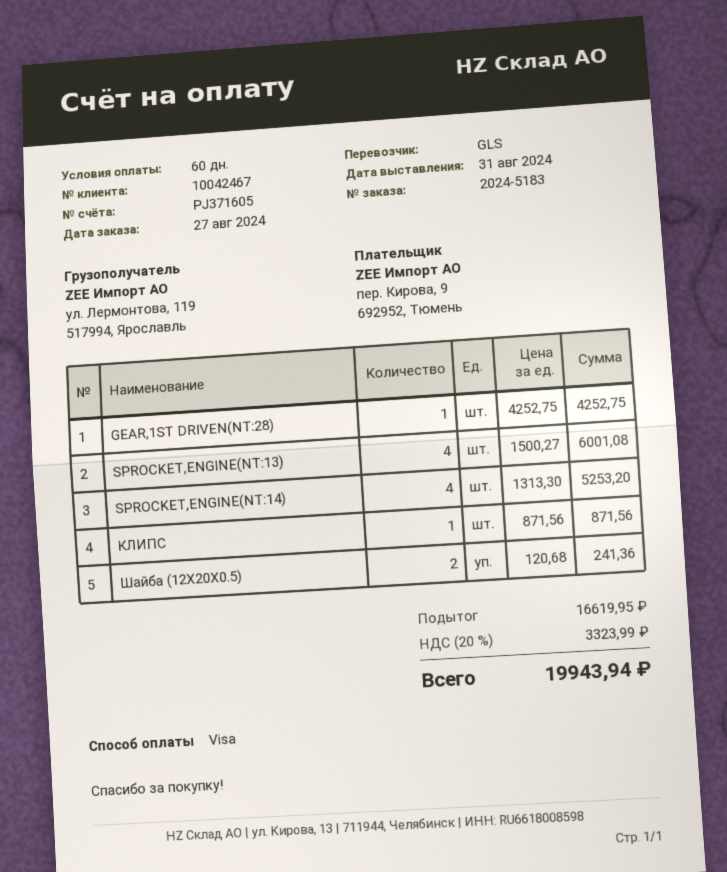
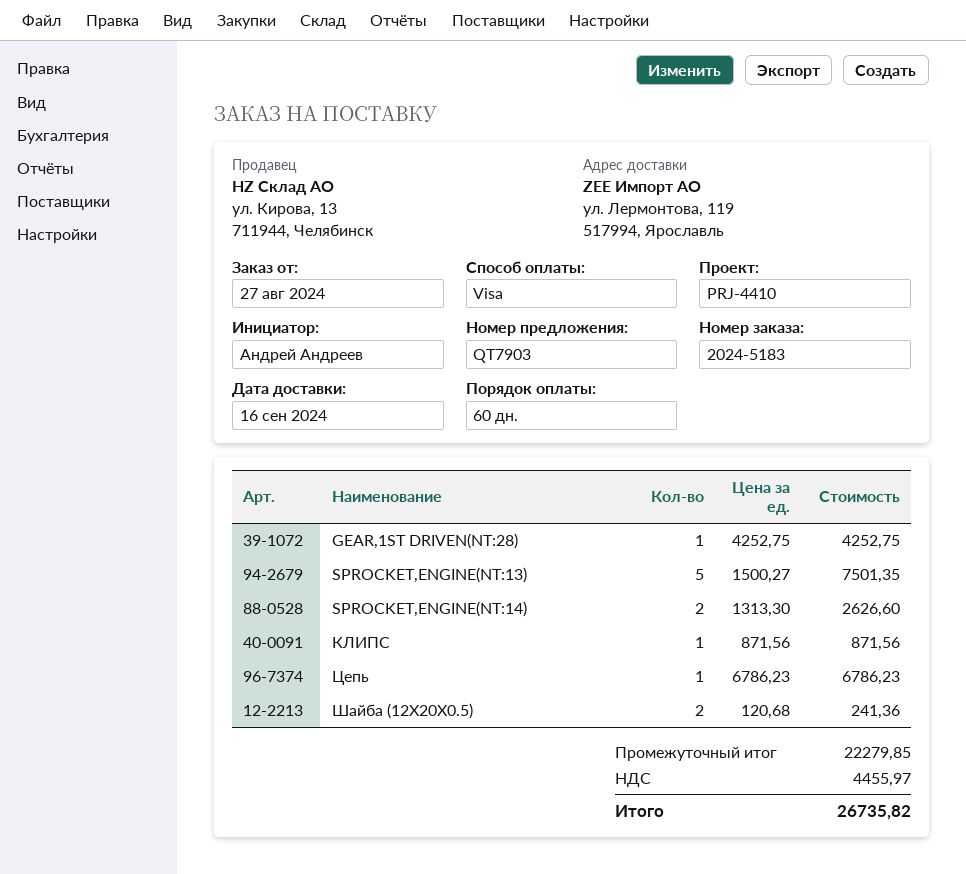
SPROCKET,ENGINE(NT:13): 4 x 1500.27 = 6001.08 -> 5 x 1500.27 = 7501.35
SPROCKET,ENGINE(NT:14): 4 x 1313.30 = 5253.20 -> 2 x 1313.30 = 2626.60
Цепь: none -> 1 x 6786.23 = 6786.23
subtotal: 16619.95 -> 22279.85
tax: 3323.99 -> 4455.97
total: 19943.94 -> 26735.82

